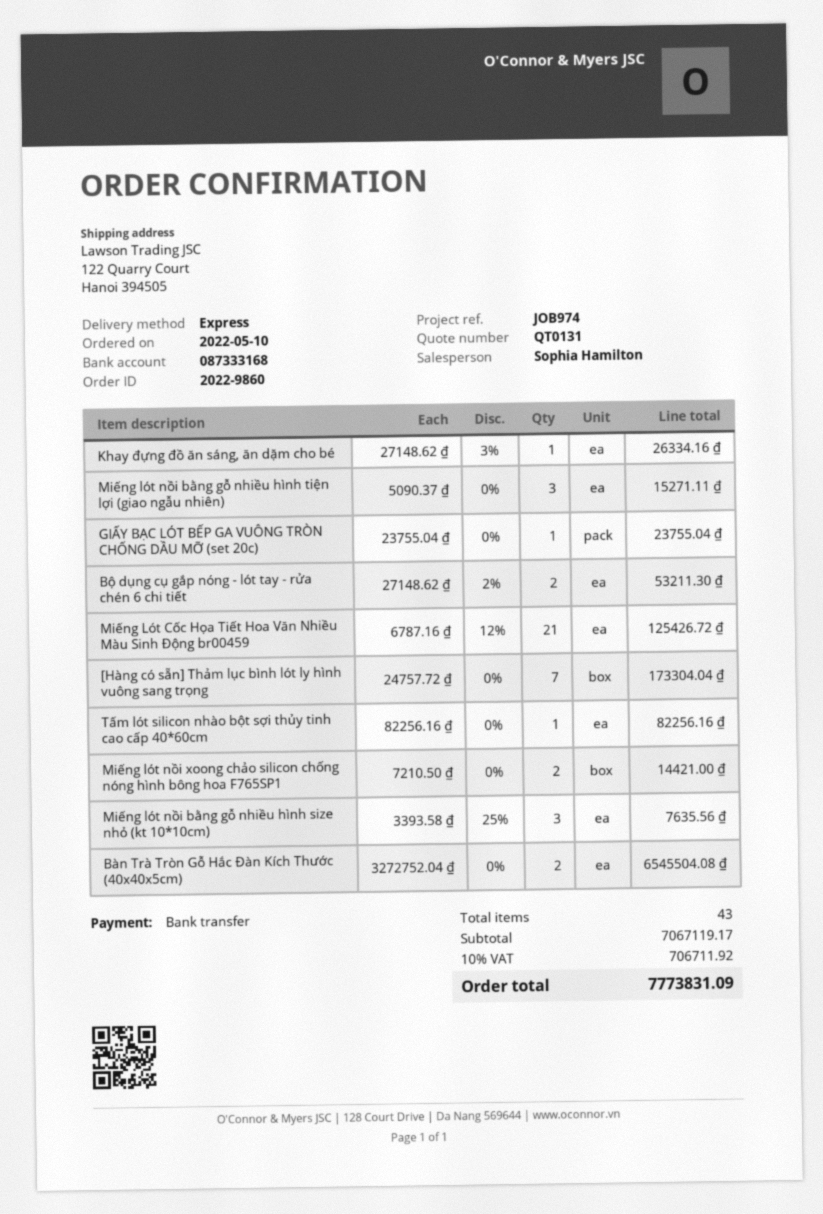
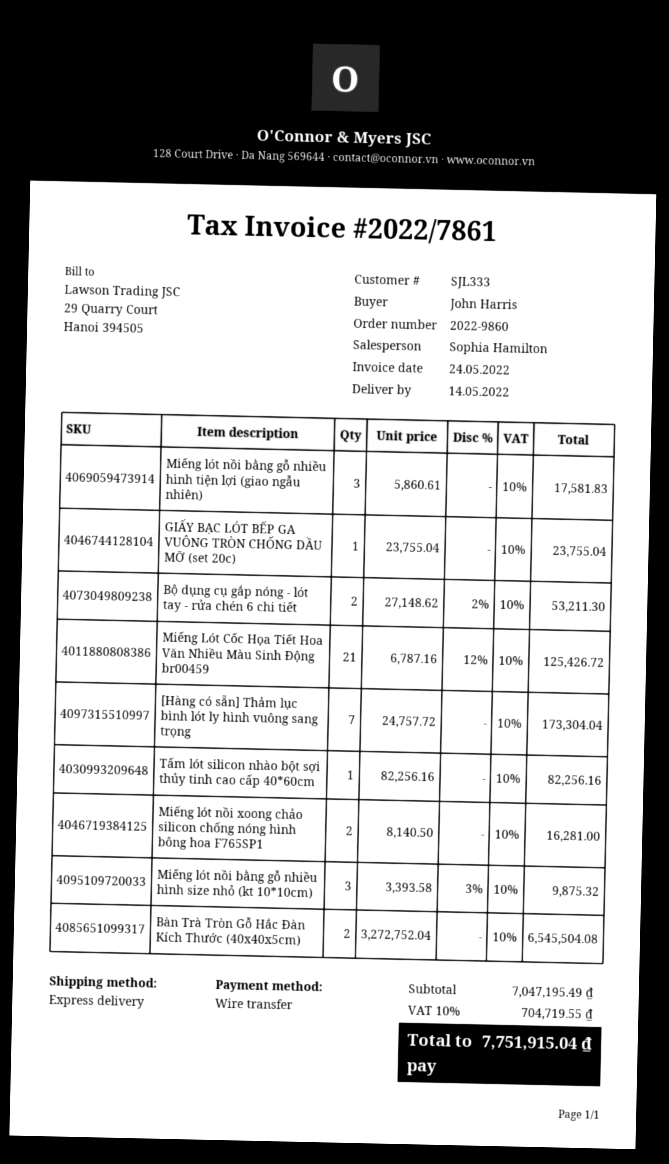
Khay đựng đồ ăn sáng, ăn dặm cho bé: 1 x 27148.62 - 3% = 26334.16 -> none
Miếng lót nồi bằng gỗ nhiều hình tiện lợi (giao ngẫu nhiên): 3 x 5090.37 = 15271.11 -> 3 x 5860.61 = 17581.83
Miếng lót nồi xoong chảo silicon chống nóng hình bông hoa F765SP1: 2 x 7210.50 = 14421.00 -> 2 x 8140.50 = 16281.00
Miếng lót nồi bằng gỗ nhiều hình size nhỏ (kt 10*10cm): 3 x 3393.58 - 25% = 7635.56 -> 3 x 3393.58 - 3% = 9875.32
subtotal: 7067119.17 -> 7047195.49
tax: 10% = 706711.92 -> 10% = 704719.55
total: 7773831.09 -> 7751915.04

